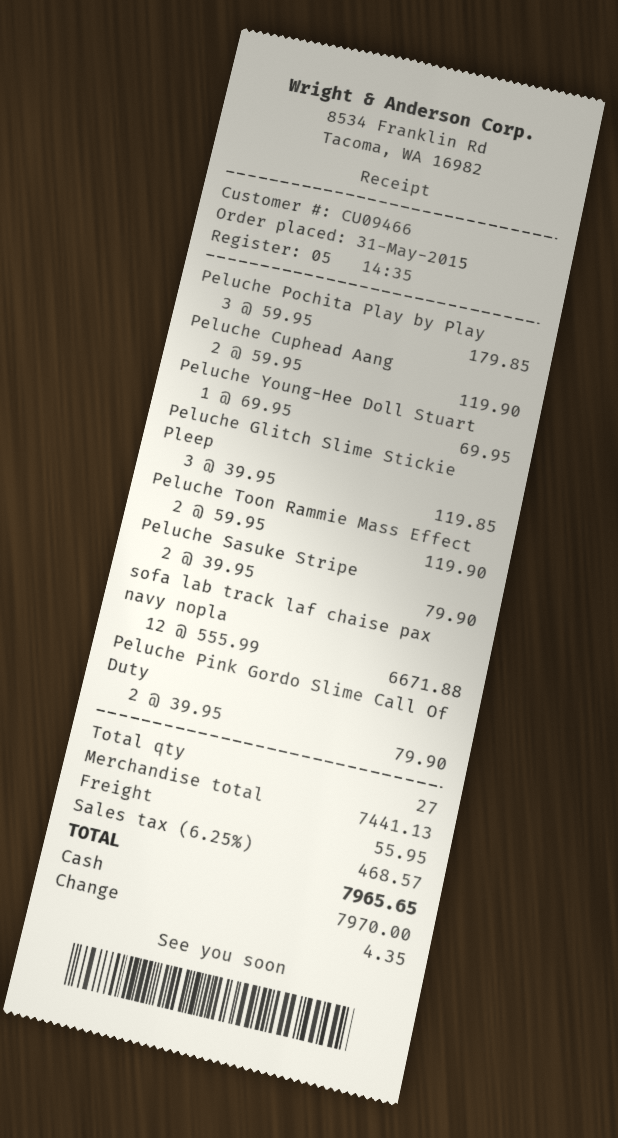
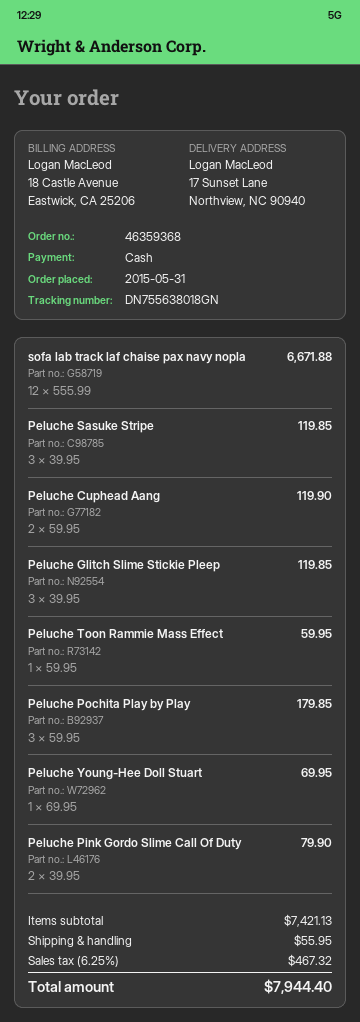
Peluche Toon Rammie Mass Effect: 2 x 59.95 = 119.90 -> 1 x 59.95 = 59.95
Peluche Sasuke Stripe: 2 x 39.95 = 79.90 -> 3 x 39.95 = 119.85
subtotal: 7441.13 -> 7421.13
tax: 6.25% = 468.57 -> 6.25% = 467.32
total: 7965.65 -> 7944.40

